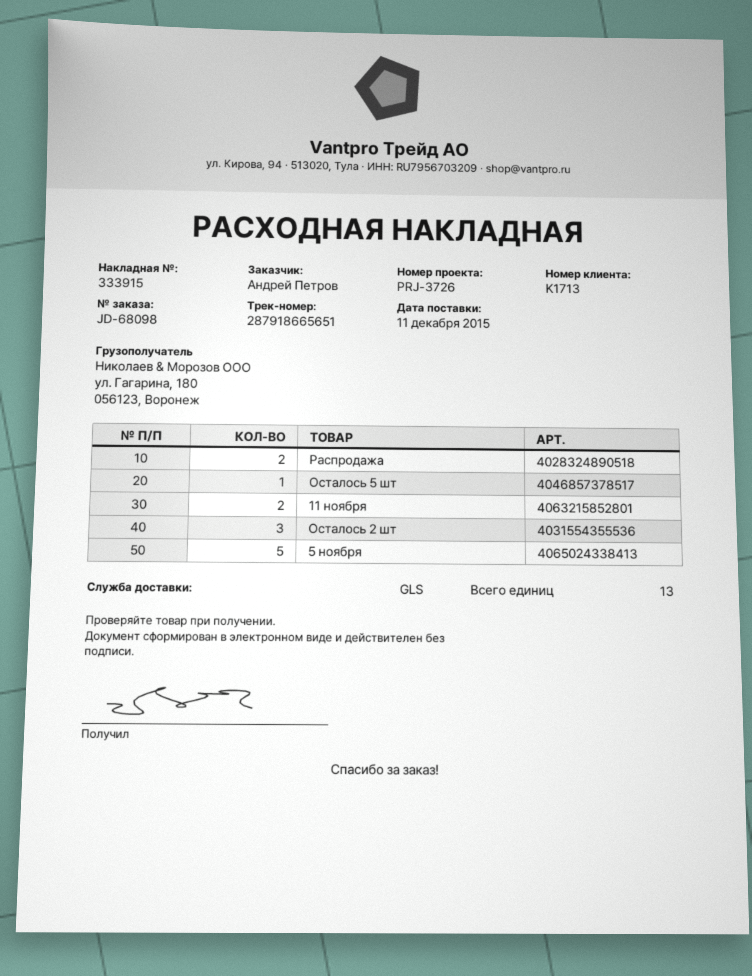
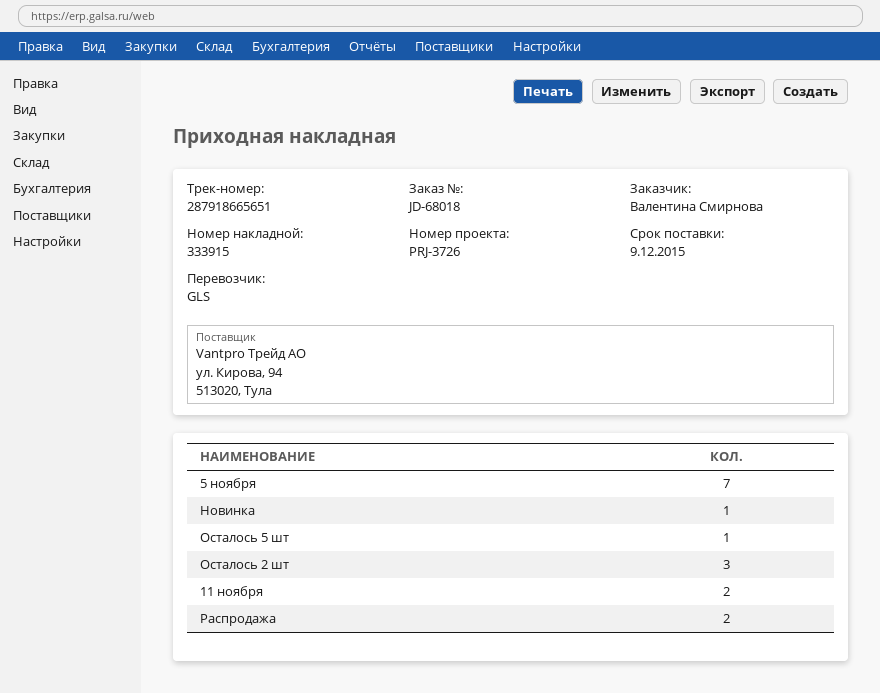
order number: JD-68098 -> JD-68018
delivery date: 2015-12-11 -> 2015-12-09
ordered by: Андрей Петров -> Валентина Смирнова
5 ноября: 5 -> 7
Новинка: none -> 1

